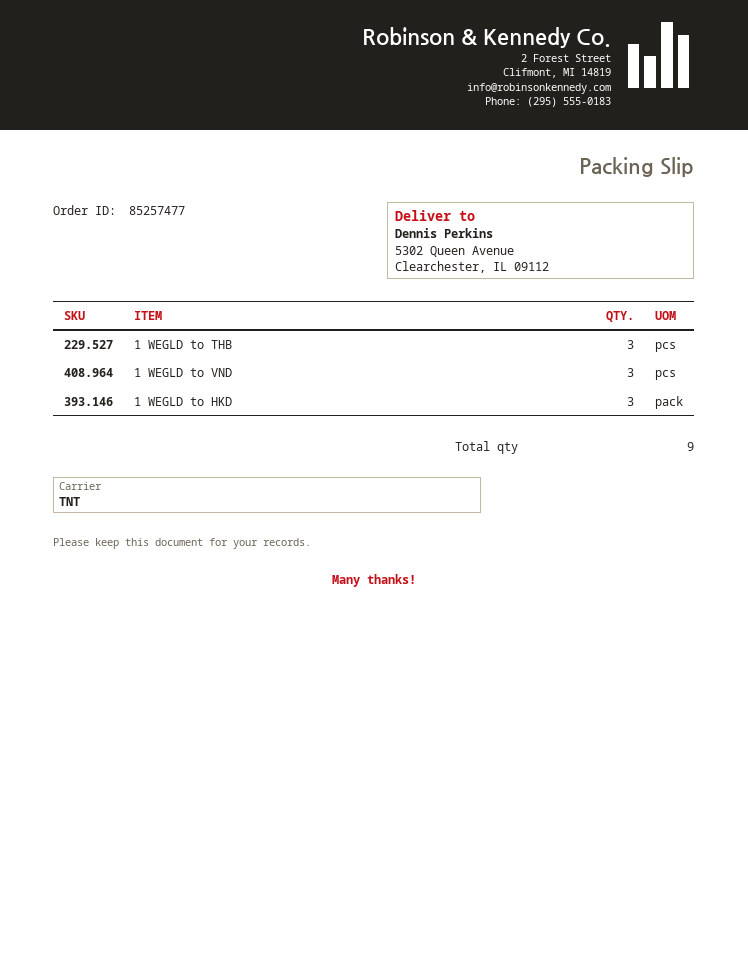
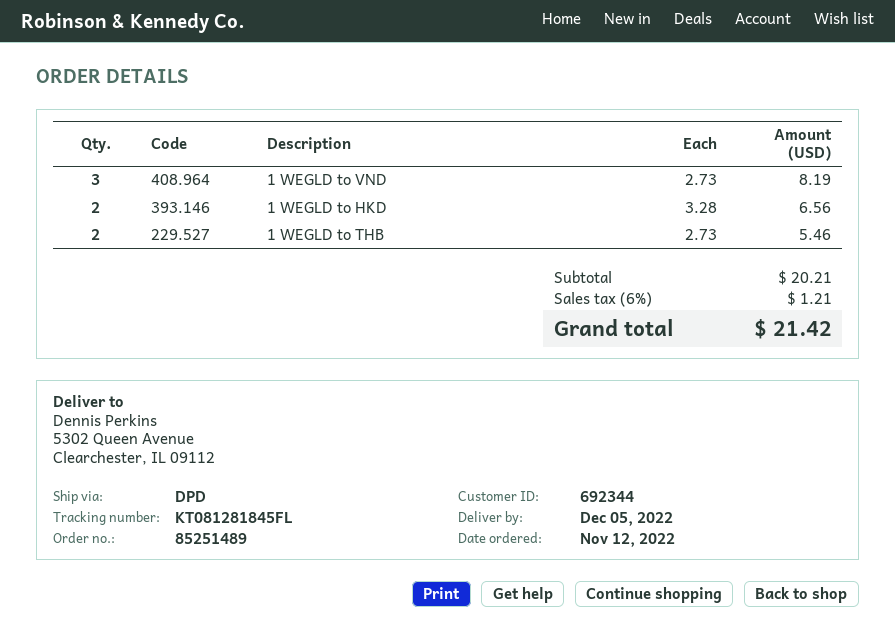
order number: 85257477 -> 85251489
shipping method: TNT -> DPD
1 WEGLD to THB: 3 -> 2
1 WEGLD to HKD: 3 -> 2

